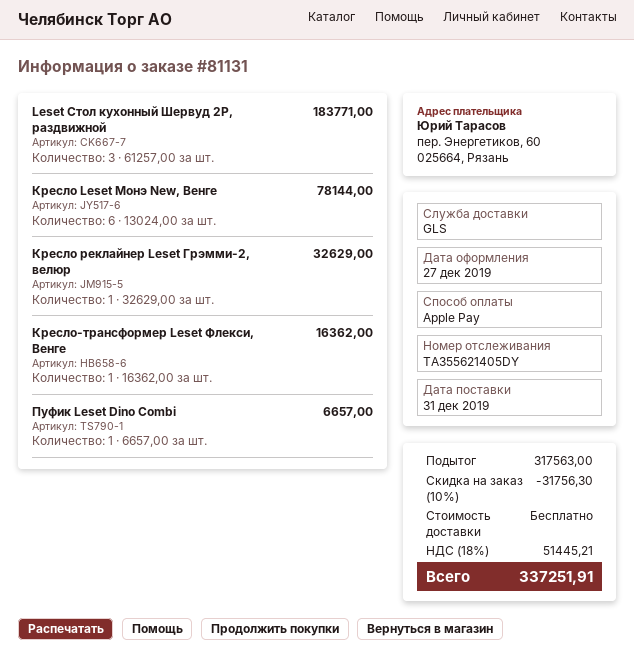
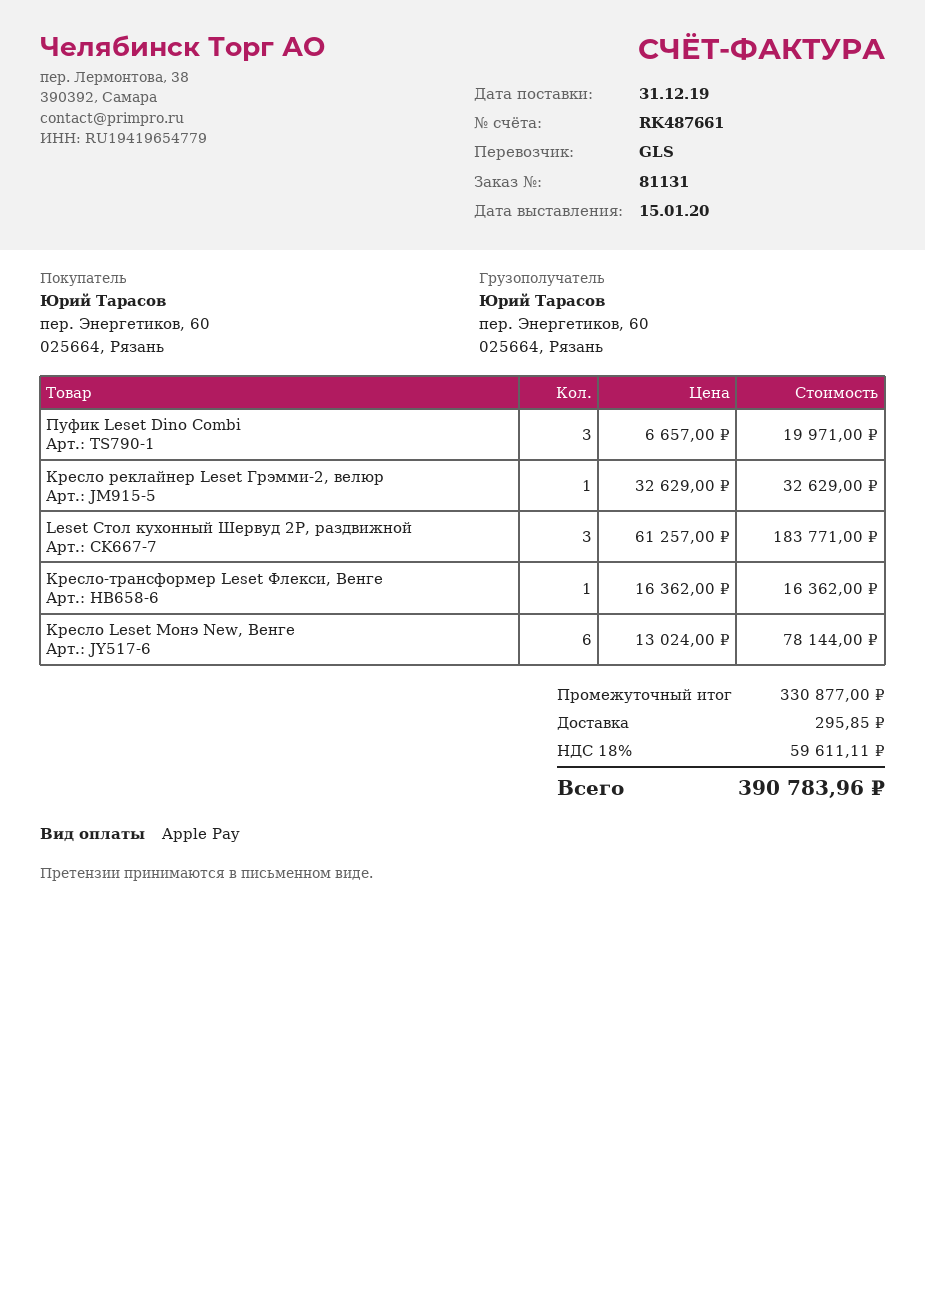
Пуфик Leset Dino Combi: 1 x 6657.00 = 6657.00 -> 3 x 6657.00 = 19971.00
subtotal: 317563.00 -> 330877.00
discount: 10% = 31756.30 -> none
shipping: 0.00 -> 295.85
tax: 18% = 51445.21 -> 18% = 59611.11
total: 337251.91 -> 390783.96

